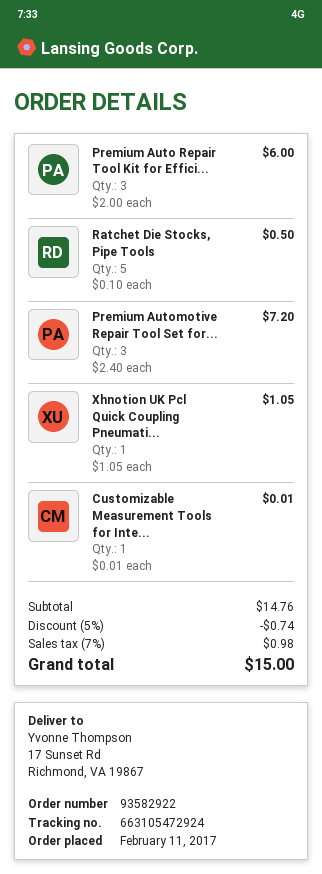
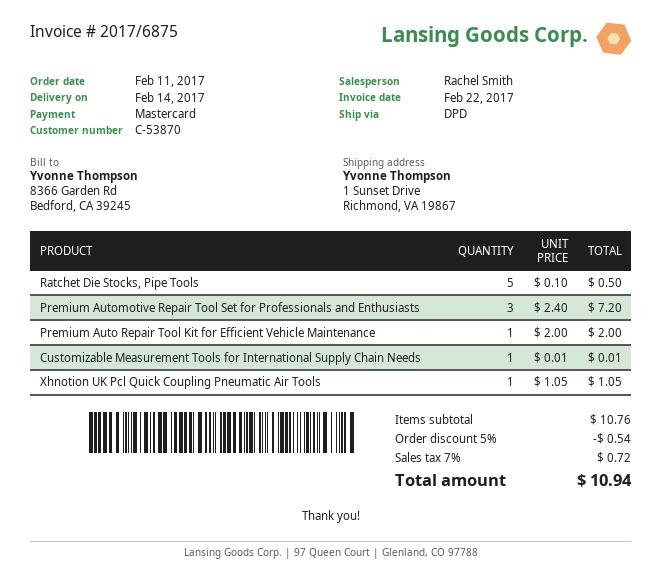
ship to: 17 Sunset Rd, Richmond, VA 19867 -> 1 Sunset Drive, Richmond, VA 19867
Premium Auto Repair Tool Kit for Effici...: 3 x 2.00 = 6.00 -> 1 x 2.00 = 2.00
subtotal: 14.76 -> 10.76
discount: 5% = 0.74 -> 5% = 0.54
tax: 7% = 0.98 -> 7% = 0.72
total: 15.00 -> 10.94

